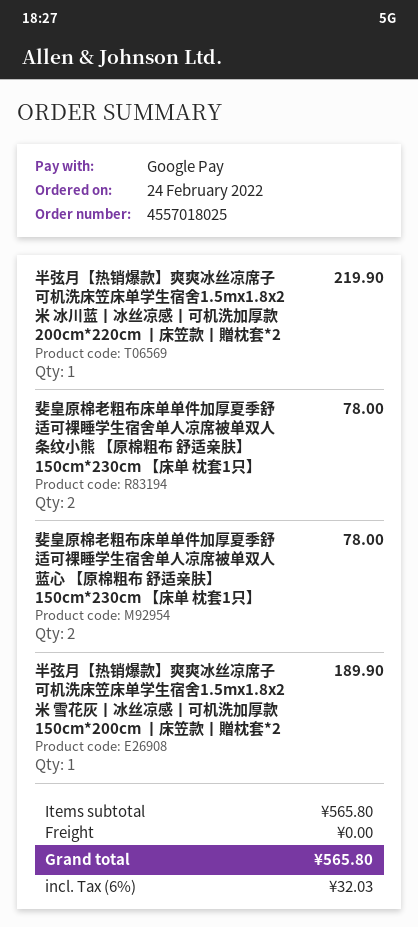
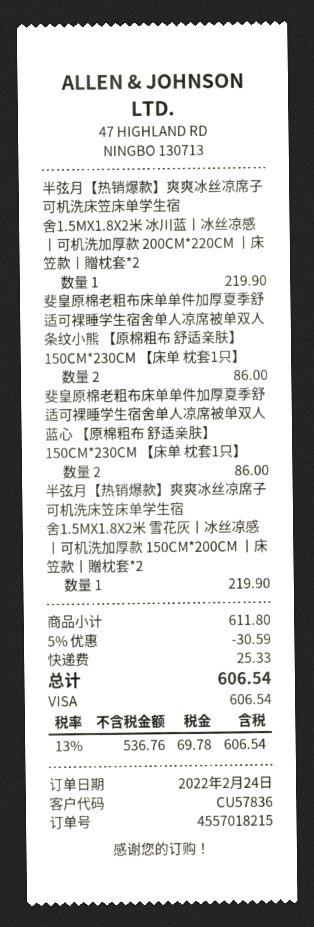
order number: 4557018025 -> 4557018215
payment method: Google Pay -> Visa
斐皇原棉老粗布床单单件加厚夏季舒适可裸睡学生宿舍单人凉席被单双人 条纹小熊 【原棉粗布 舒适亲肤】 150cm*230cm 【床单 枕套1只】: 2 for 78.00 -> 2 for 86.00
斐皇原棉老粗布床单单件加厚夏季舒适可裸睡学生宿舍单人凉席被单双人 蓝心 【原棉粗布 舒适亲肤】 150cm*230cm 【床单 枕套1只】: 2 for 78.00 -> 2 for 86.00
半弦月【热销爆款】爽爽冰丝凉席子可机洗床笠床单学生宿舍1.5mx1.8x2米 雪花灰丨冰丝凉感丨可机洗加厚款 150cm*200cm 丨床笠款丨贈枕套*2: 1 for 189.90 -> 1 for 219.90
subtotal: 565.80 -> 611.80
discount: none -> 5% = 30.59
shipping: 0.00 -> 25.33
tax: 6% = 32.03 -> 13% = 69.78
total: 565.80 -> 606.54

